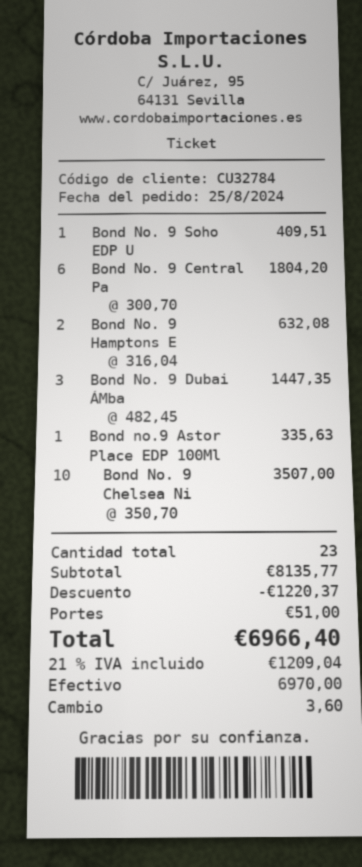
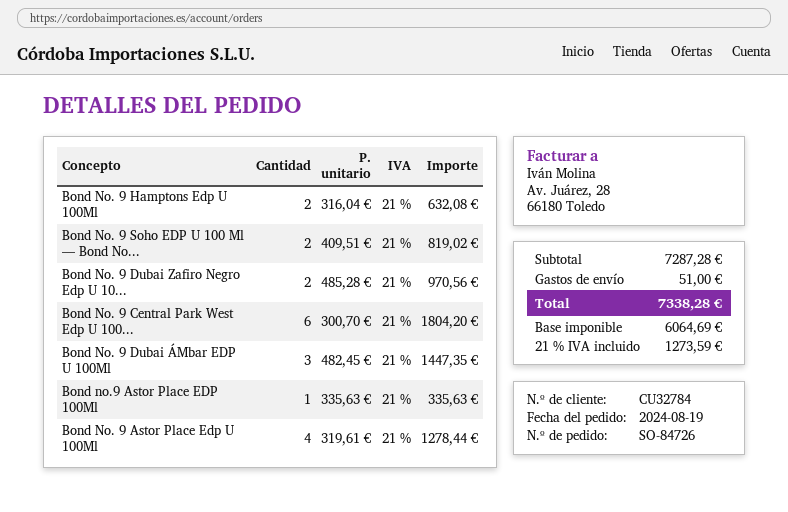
order date: 2024-08-25 -> 2024-08-19
Bond No. 9 Soho EDP U: 1 x 409.51 = 409.51 -> 2 x 409.51 = 819.02
Bond No. 9 Chelsea Ni: 10 x 350.70 = 3507.00 -> none
Bond No. 9 Dubai Zafiro Negro Edp U 10...: none -> 2 x 485.28 = 970.56
Bond No. 9 Astor Place Edp U 100Ml: none -> 4 x 319.61 = 1278.44
subtotal: 8135.77 -> 7287.28
discount: 1220.37 -> none
tax: 21% = 1209.04 -> 21% = 1273.59
total: 6966.40 -> 7338.28

